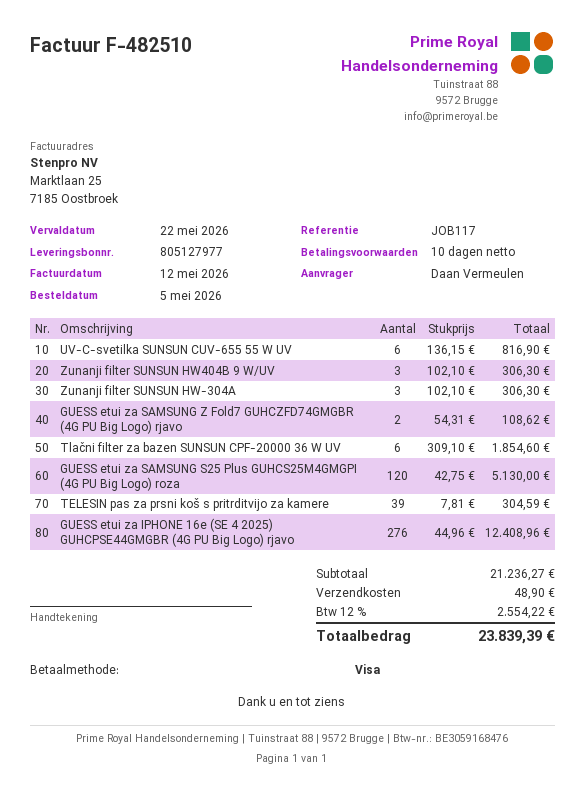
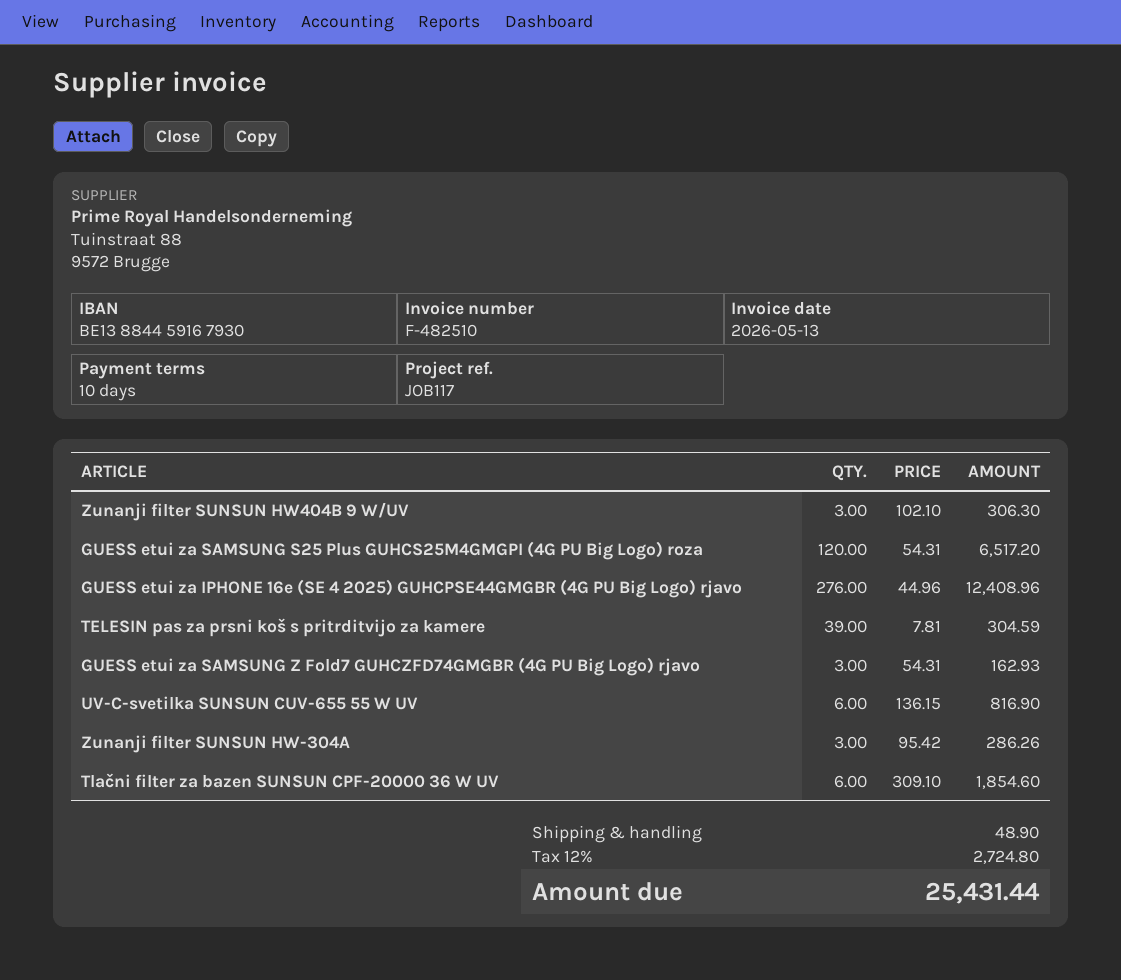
invoice date: 2026-05-12 -> 2026-05-13
Zunanji filter SUNSUN HW-304A: 3 x 102.10 = 306.30 -> 3 x 95.42 = 286.26
GUESS etui za SAMSUNG Z Fold7 GUHCZFD74GMGBR (4G PU Big Logo) rjavo: 2 x 54.31 = 108.62 -> 3 x 54.31 = 162.93
GUESS etui za SAMSUNG S25 Plus GUHCS25M4GMGPI (4G PU Big Logo) roza: 120 x 42.75 = 5130.00 -> 120 x 54.31 = 6517.20
tax: 12% = 2554.22 -> 12% = 2724.80
total: 23839.39 -> 25431.44

